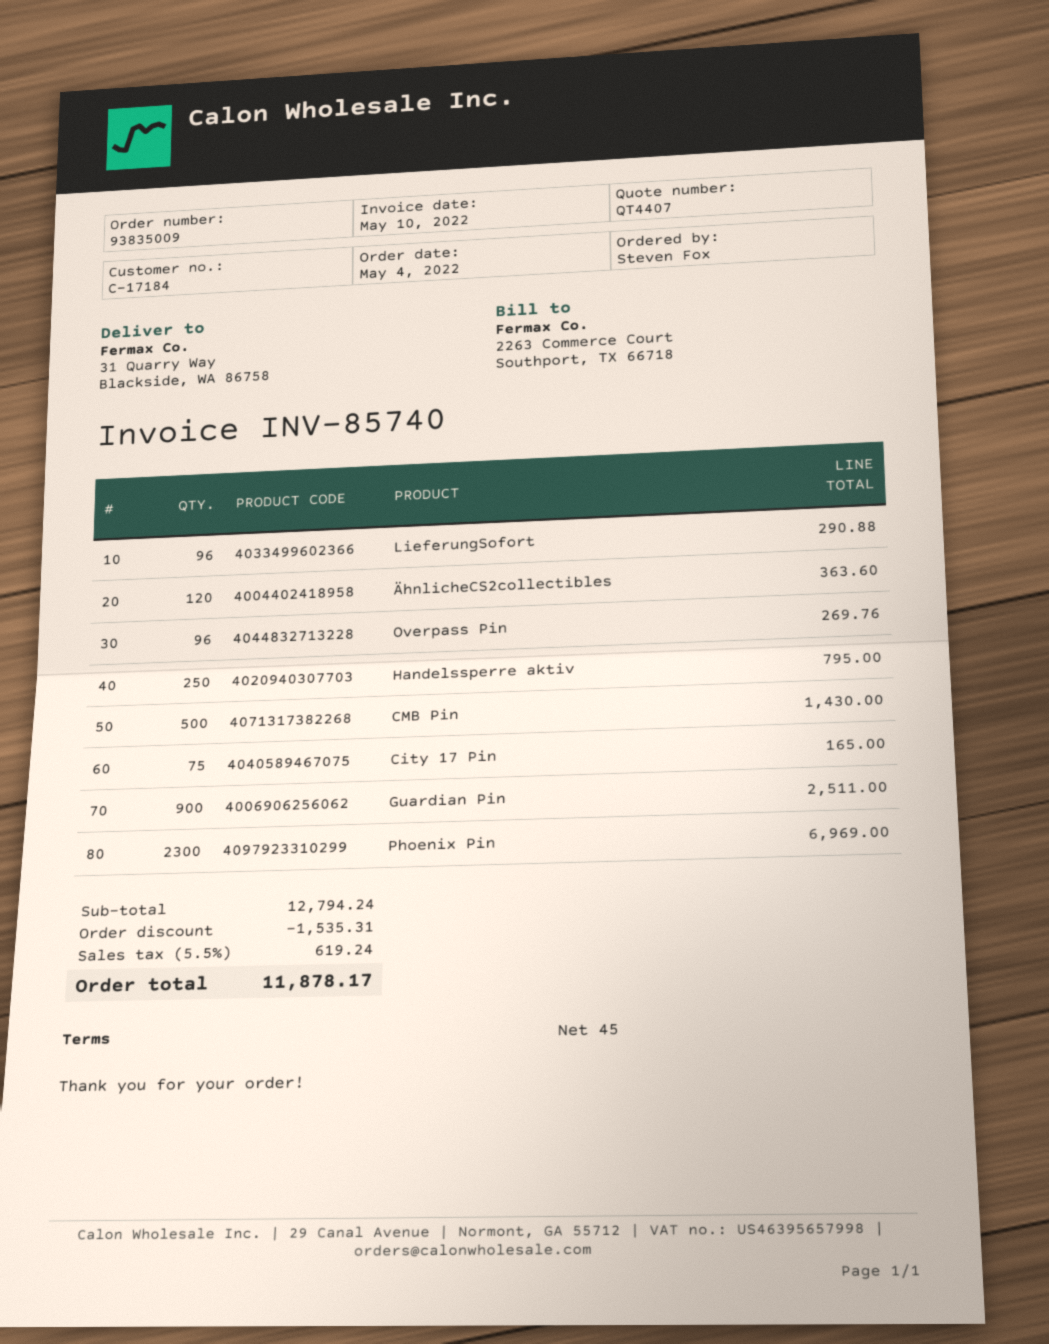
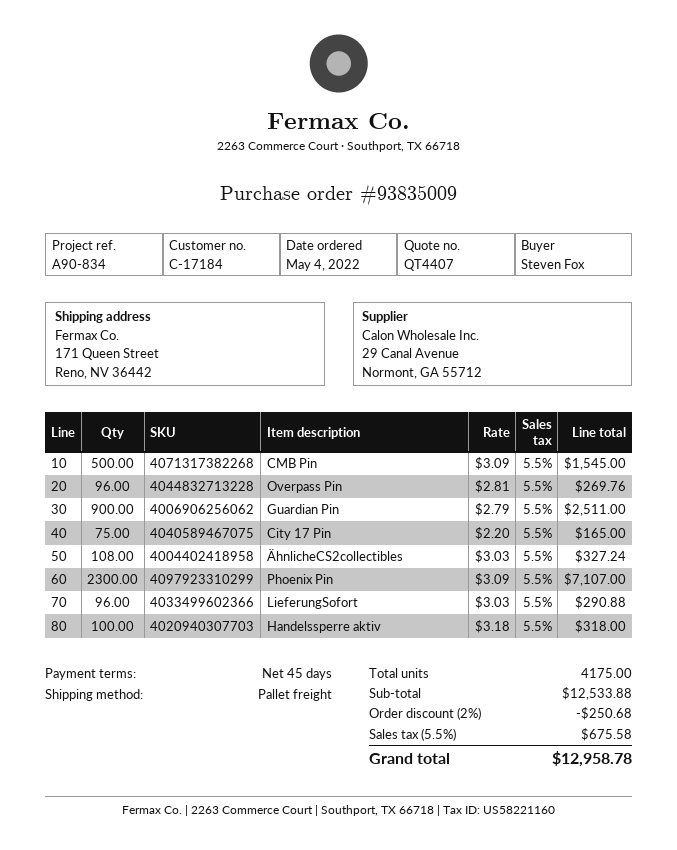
ship to: 31 Quarry Way, Blackside, WA 86758 -> 171 Queen Street, Reno, NV 36442
ÄhnlicheCS2collectibles: 120 for 363.60 -> 108 for 327.24
Handelssperre aktiv: 250 for 795.00 -> 100 for 318.00
CMB Pin: 500 for 1430.00 -> 500 for 1545.00
Phoenix Pin: 2300 for 6969.00 -> 2300 for 7107.00
subtotal: 12794.24 -> 12533.88
discount: 1535.31 -> 250.68
tax: 5.5% = 619.24 -> 5.5% = 675.58
total: 11878.17 -> 12958.78

